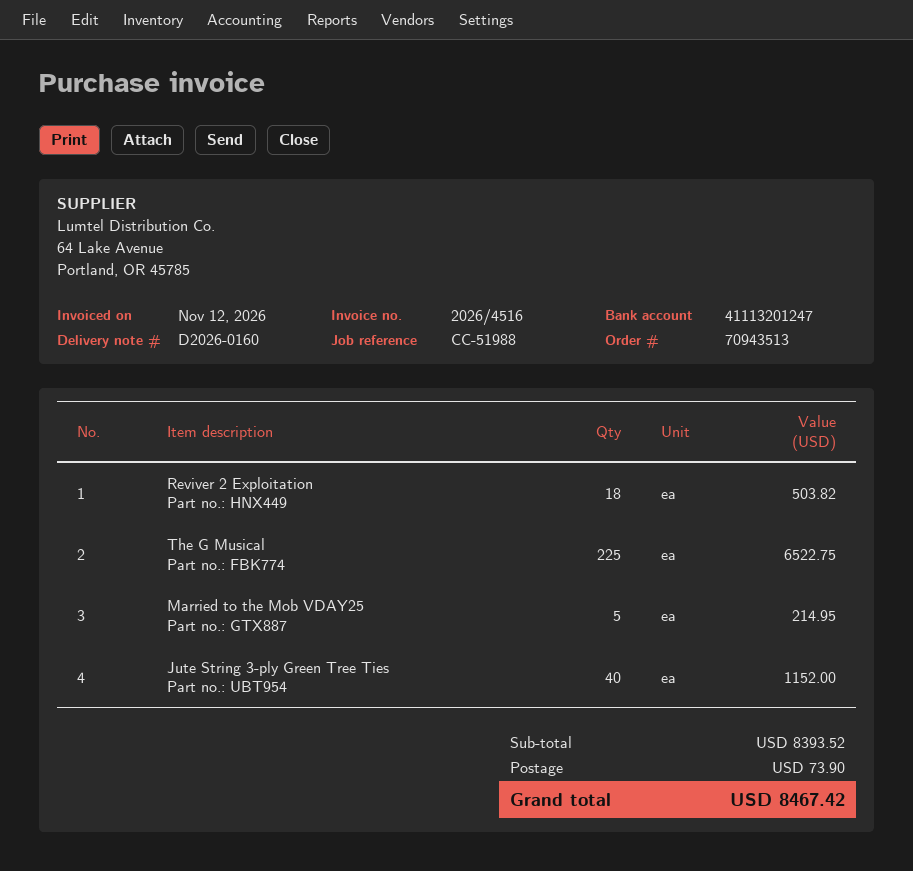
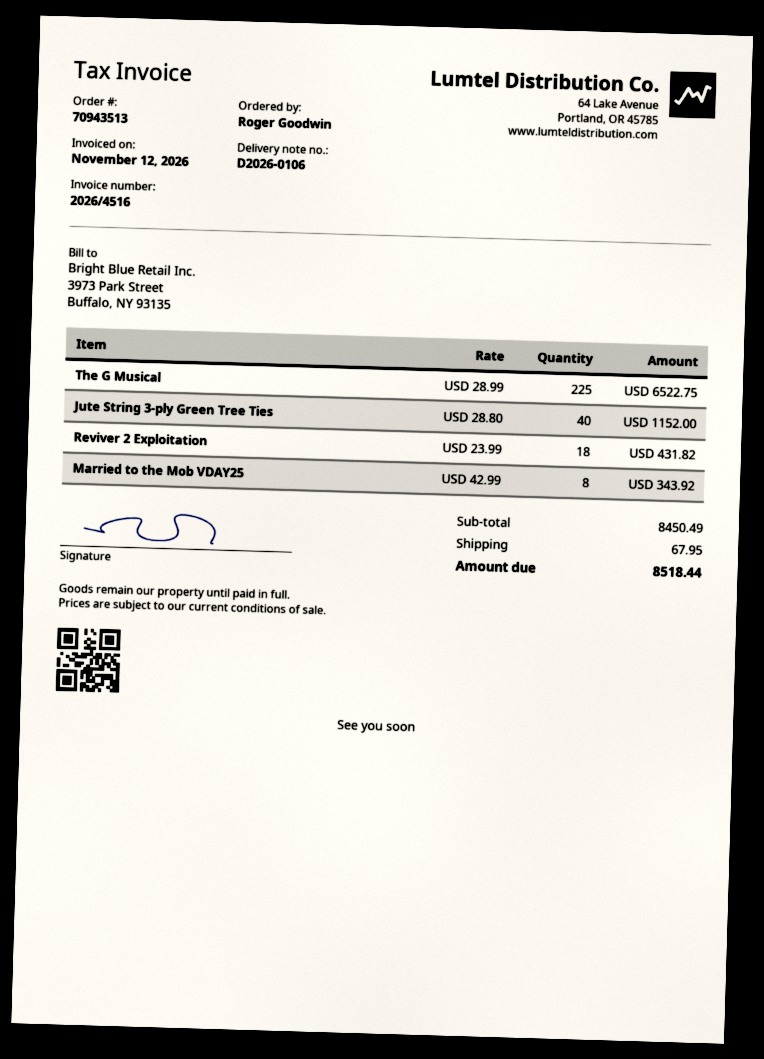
delivery note number: D2026-0160 -> D2026-0106
Reviver 2 Exploitation: 18 for 503.82 -> 18 for 431.82
Married to the Mob VDAY25: 5 for 214.95 -> 8 for 343.92
subtotal: 8393.52 -> 8450.49
shipping: 73.90 -> 67.95
total: 8467.42 -> 8518.44

